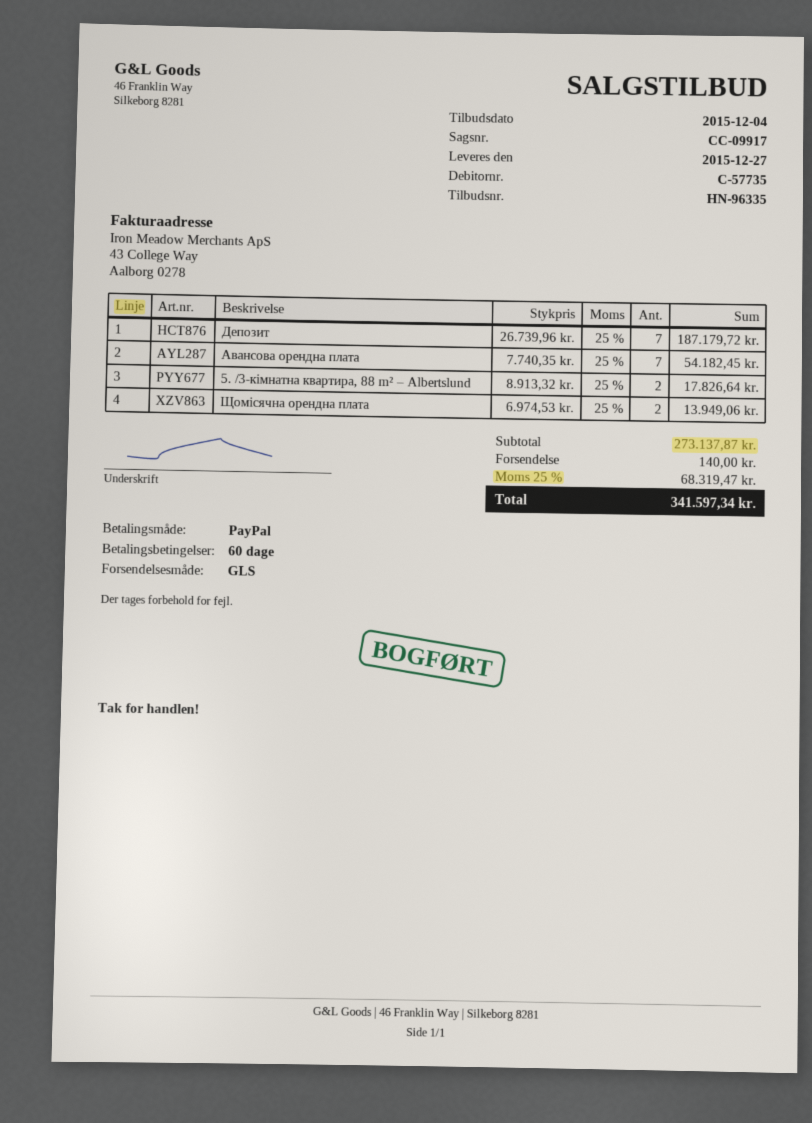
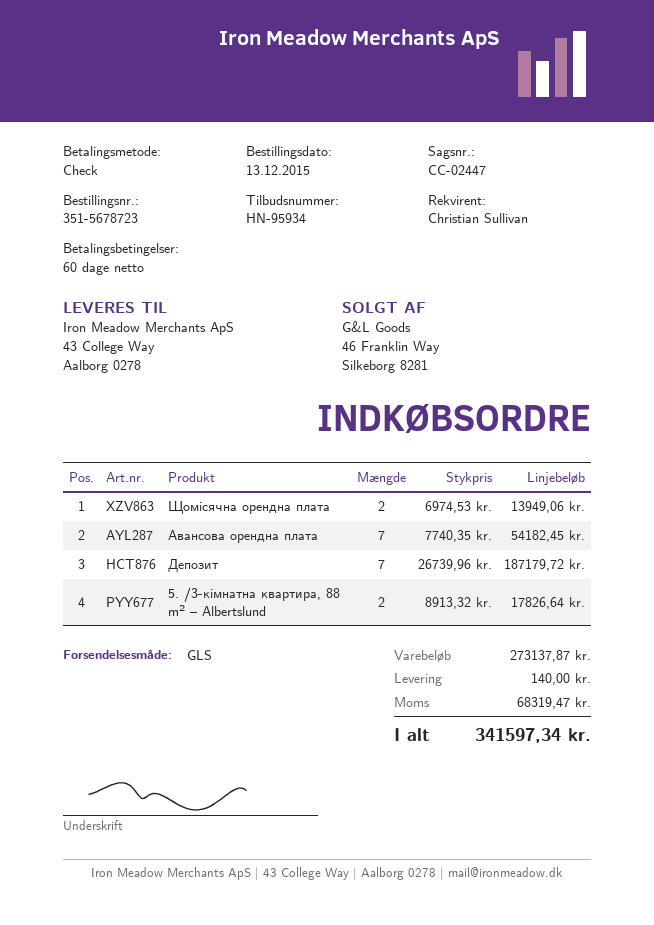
quote number: HN-96335 -> HN-95934
reference: CC-09917 -> CC-02447
payment method: PayPal -> cheque

